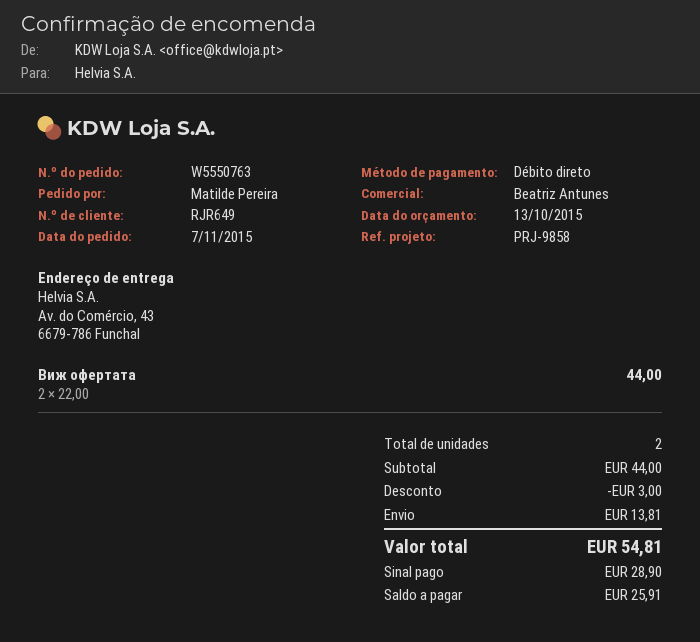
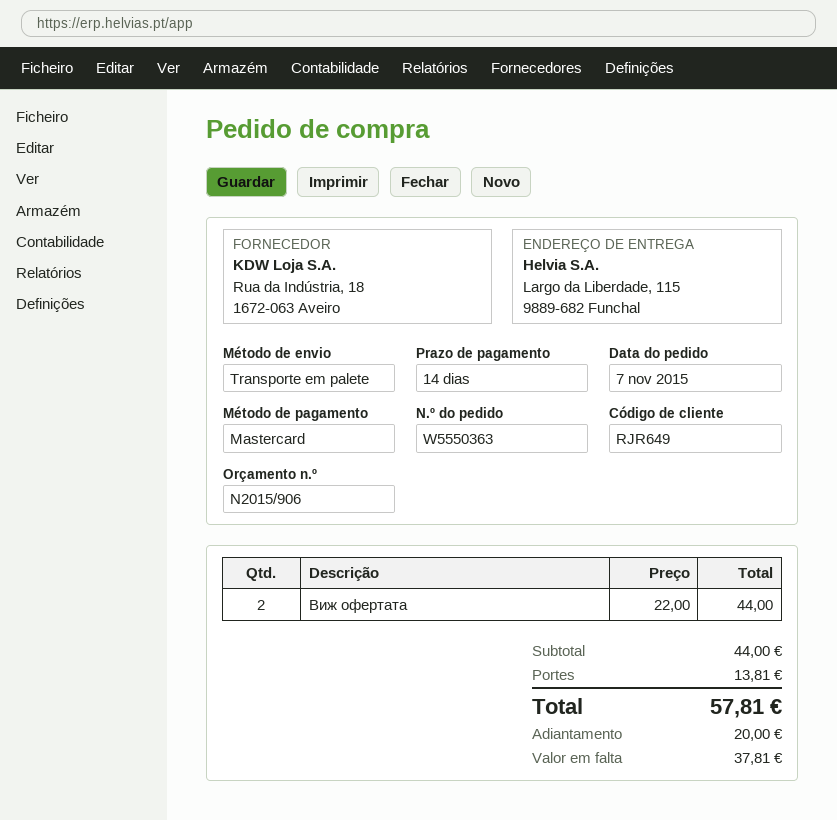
order number: W5550763 -> W5550363
payment method: direct debit -> Mastercard
ship to: Av. do Comércio, 43, 6679-786 Funchal -> Largo da Liberdade, 115, 9889-682 Funchal
discount: 3.00 -> none
total: 54.81 -> 57.81
deposit: 28.90 -> 20.00
balance: 25.91 -> 37.81

